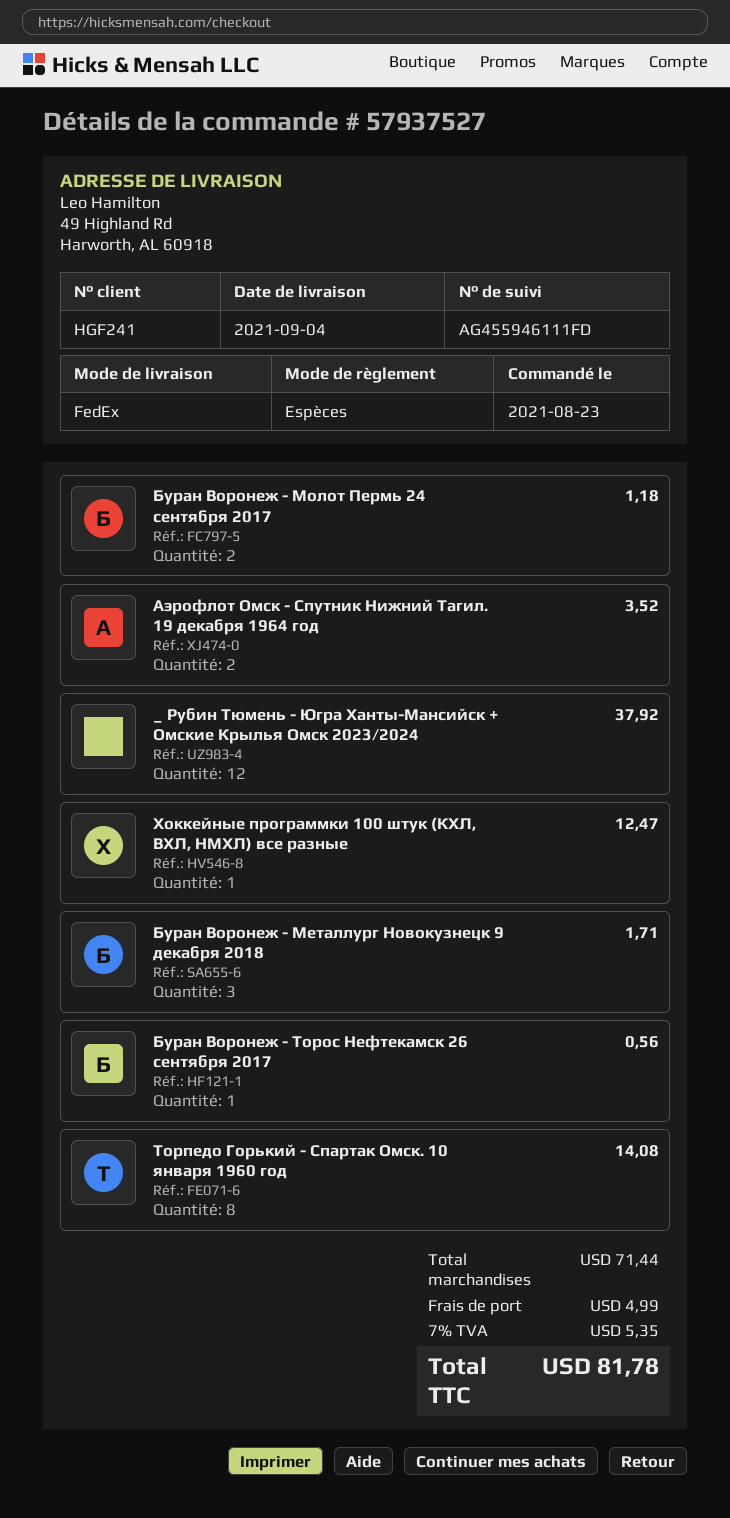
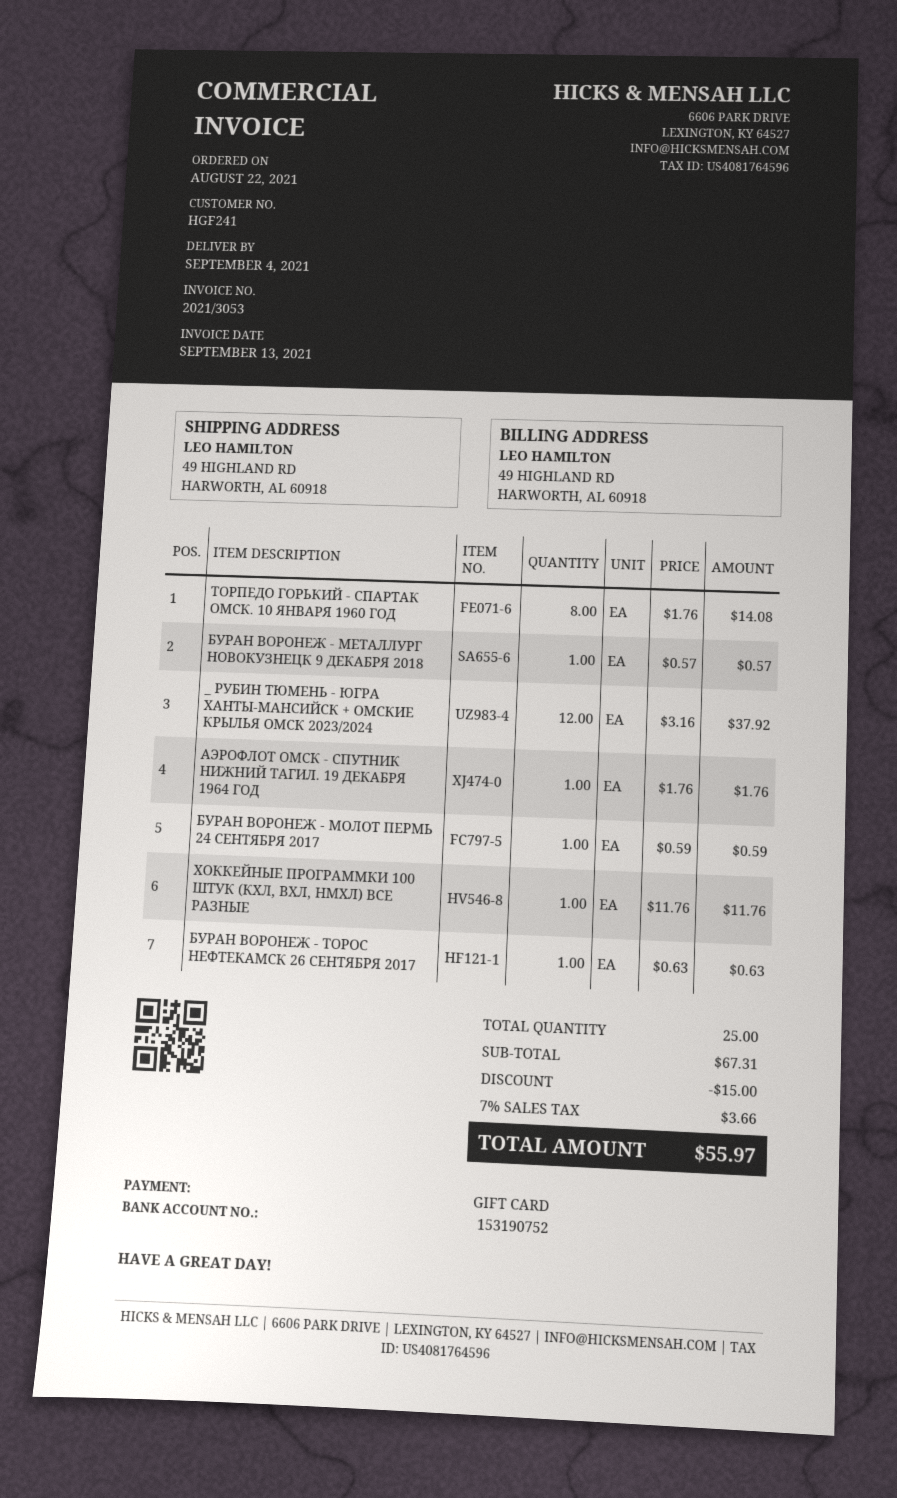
order date: 2021-08-23 -> 2021-08-22
payment method: cash -> gift card
Буран Воронеж - Молот Пермь 24 сентября 2017: 2 for 1.18 -> 1 for 0.59
Аэрофлот Омск - Спутник Нижний Тагил. 19 декабря 1964 год: 2 for 3.52 -> 1 for 1.76
Хоккейные программки 100 штук (КХЛ, ВХЛ, НМХЛ) все разные: 1 for 12.47 -> 1 for 11.76
Буран Воронеж - Металлург Новокузнецк 9 декабря 2018: 3 for 1.71 -> 1 for 0.57
Буран Воронеж - Торос Нефтекамск 26 сентября 2017: 1 for 0.56 -> 1 for 0.63
subtotal: 71.44 -> 67.31
discount: none -> 15.00
shipping: 4.99 -> none
tax: 7% = 5.35 -> 7% = 3.66
total: 81.78 -> 55.97

